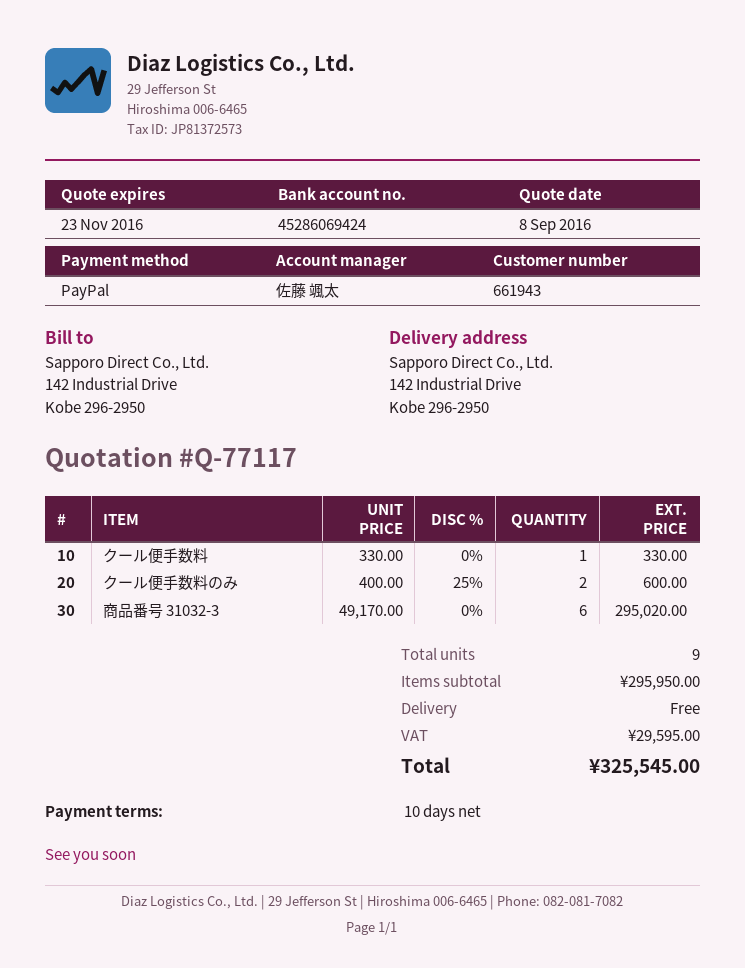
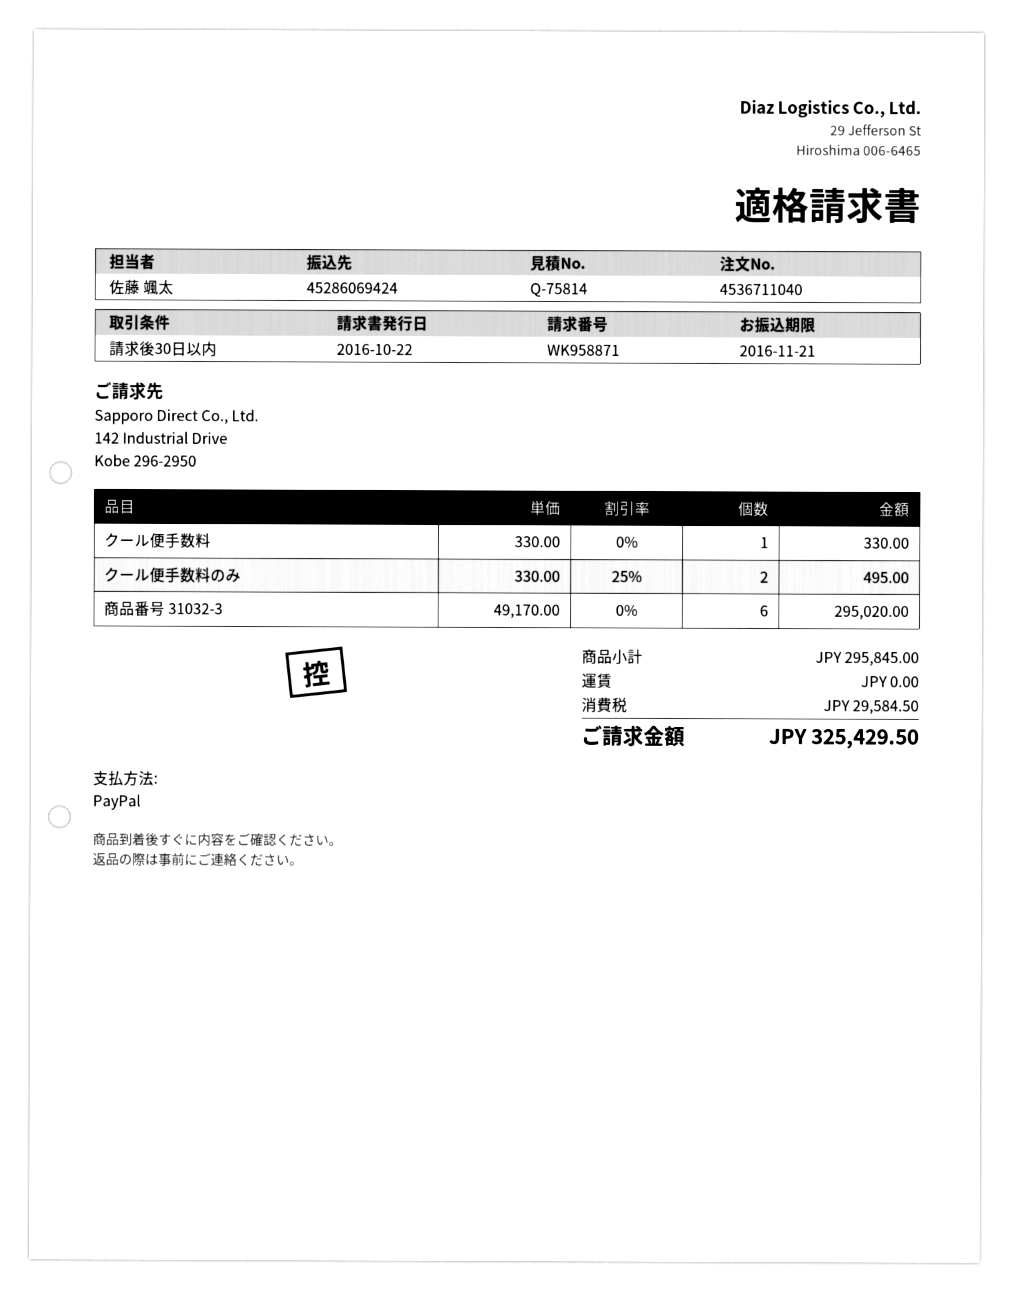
quote number: Q-77117 -> Q-75814
payment terms: 10 days -> 30 days
クール便手数料のみ: 2 x 400.00 - 25% = 600.00 -> 2 x 330.00 - 25% = 495.00
subtotal: 295950.00 -> 295845.00
tax: 29595.00 -> 29584.50
total: 325545.00 -> 325429.50

